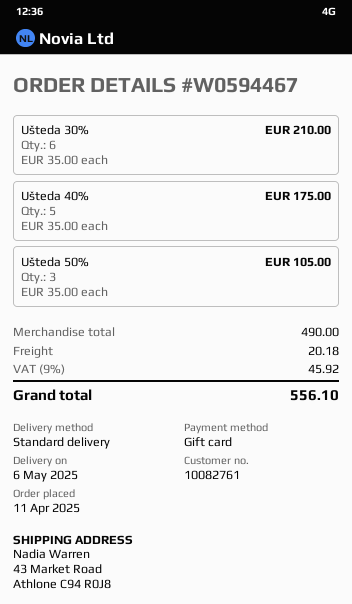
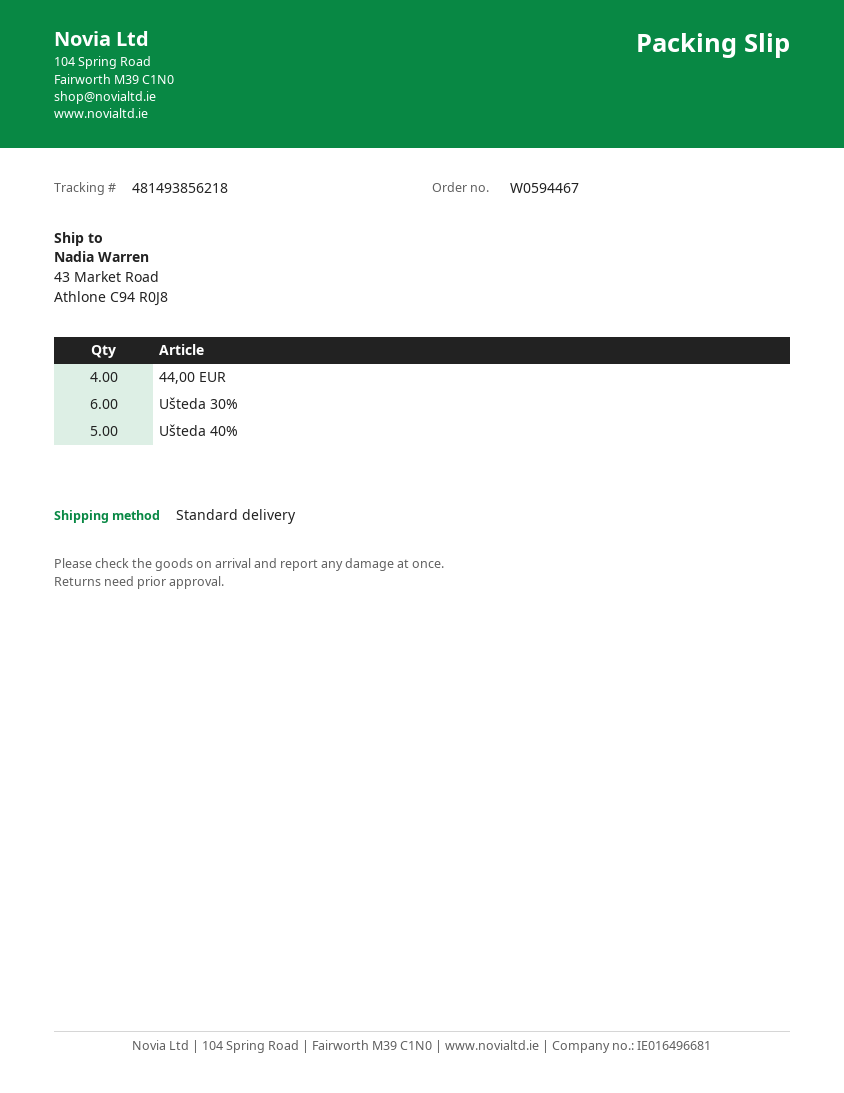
Ušteda 50%: 3 -> none
44,00 EUR: none -> 4

